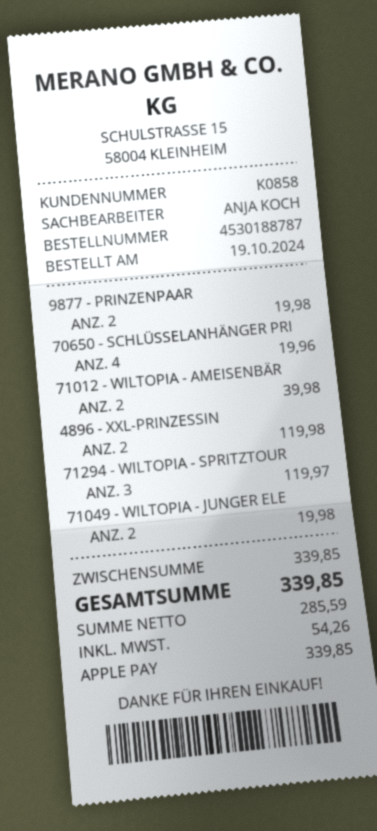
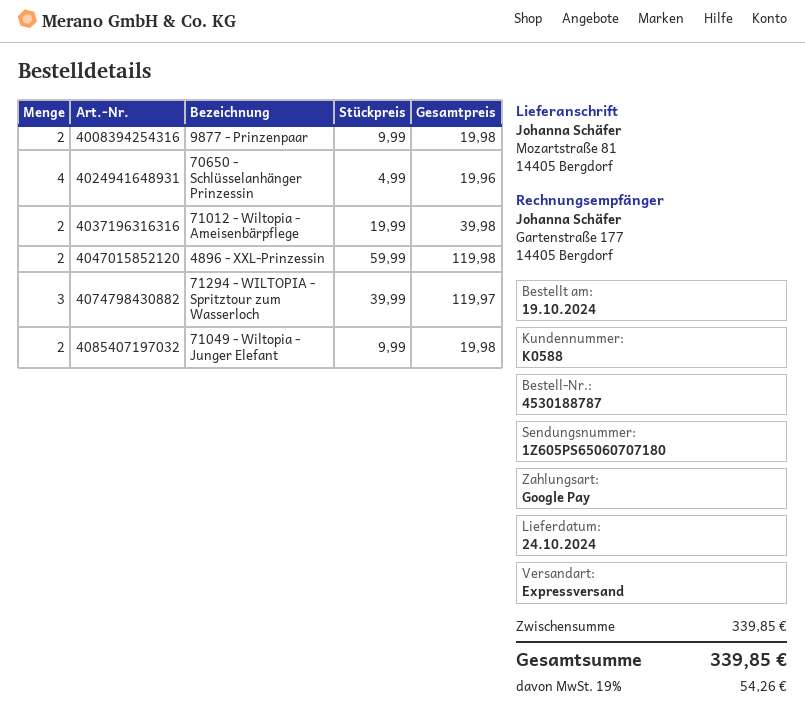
customer number: K0858 -> K0588
payment method: Apple Pay -> Google Pay

